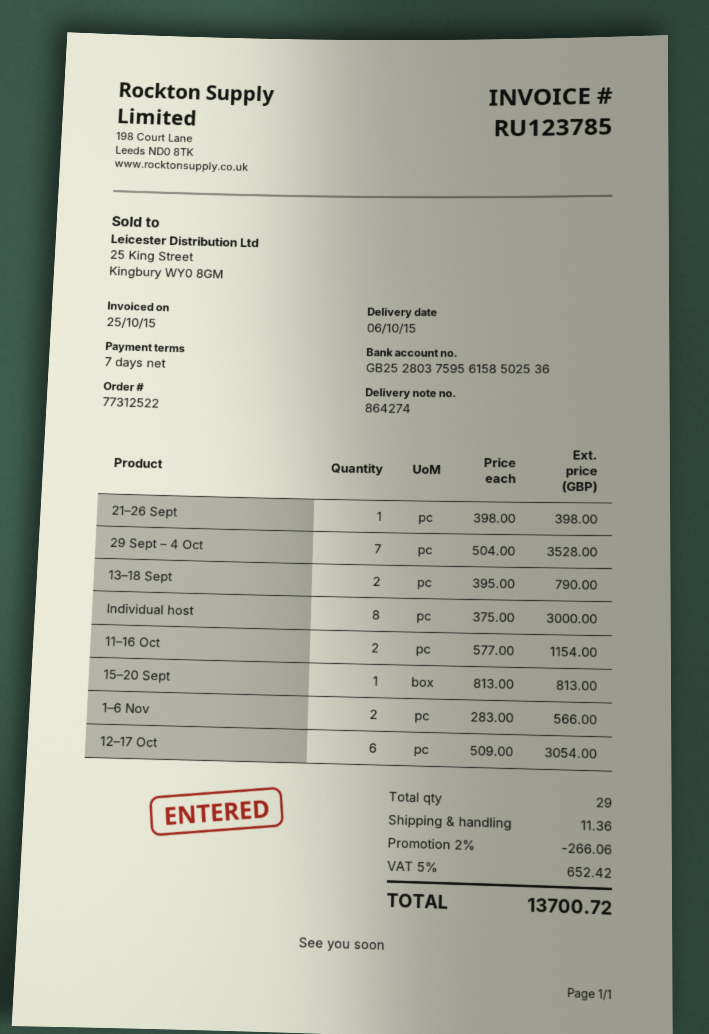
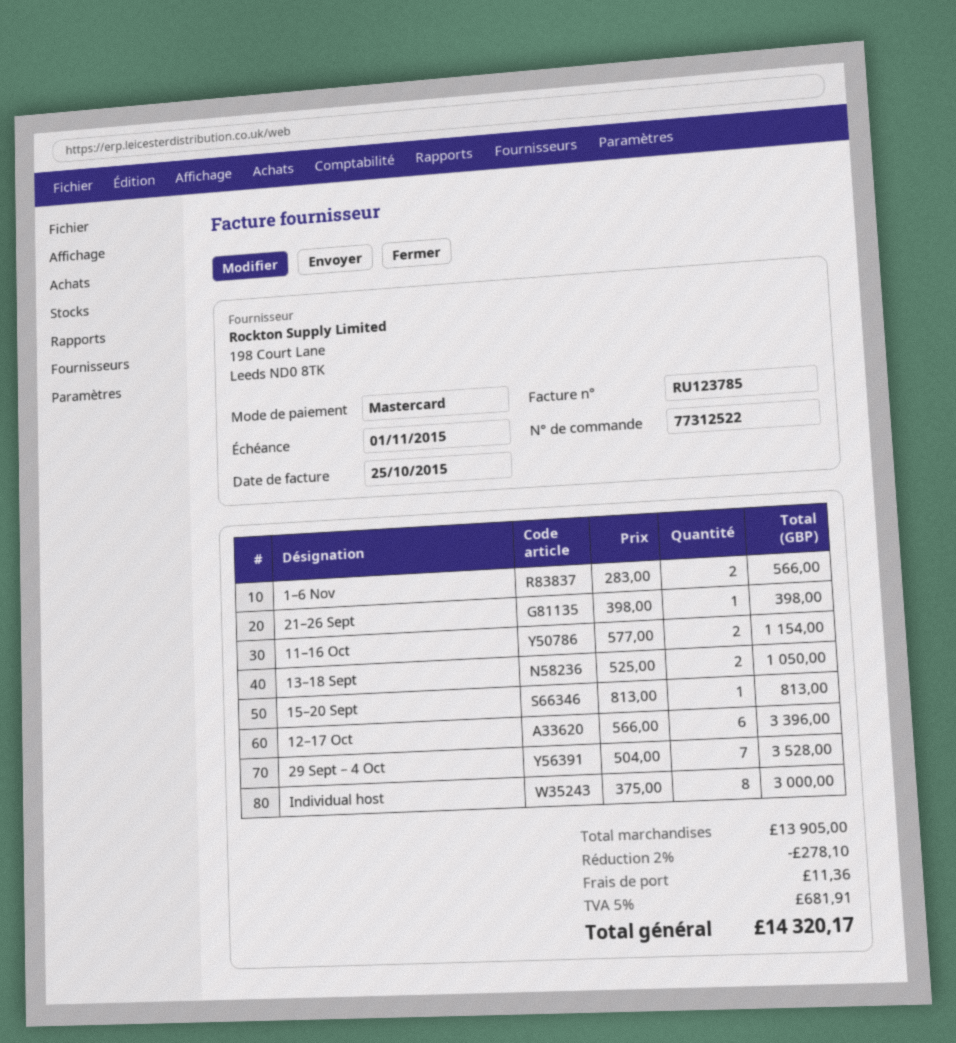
13–18 Sept: 2 x 395.00 = 790.00 -> 2 x 525.00 = 1050.00
12–17 Oct: 6 x 509.00 = 3054.00 -> 6 x 566.00 = 3396.00
discount: 2% = 266.06 -> 2% = 278.10
tax: 5% = 652.42 -> 5% = 681.91
total: 13700.72 -> 14320.17

